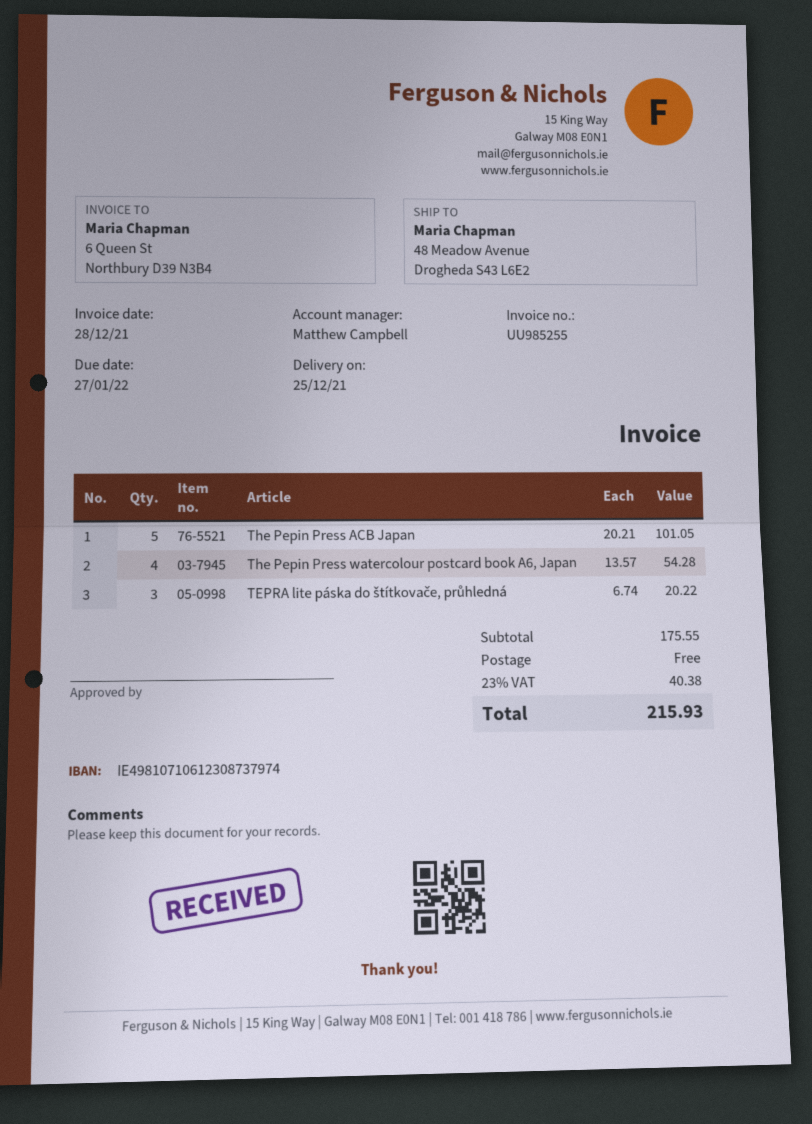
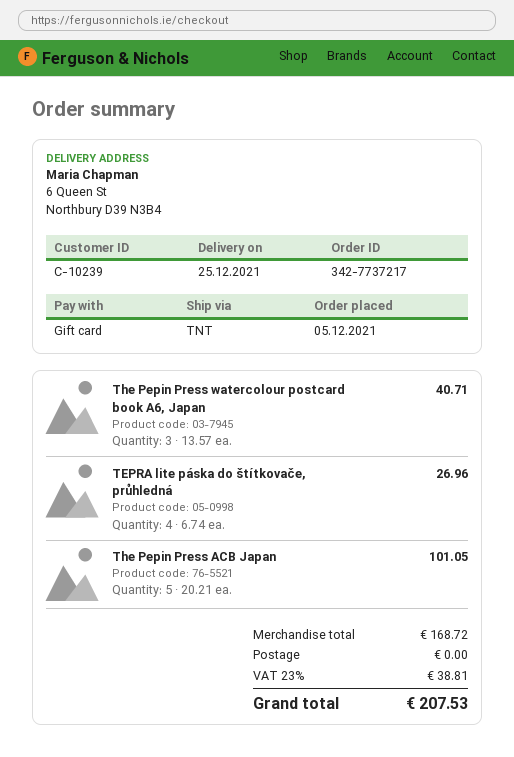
ship to: 48 Meadow Avenue, Drogheda S43 L6E2 -> 6 Queen St, Northbury D39 N3B4
The Pepin Press watercolour postcard book A6, Japan: 4 x 13.57 = 54.28 -> 3 x 13.57 = 40.71
TEPRA lite páska do štítkovače, průhledná: 3 x 6.74 = 20.22 -> 4 x 6.74 = 26.96
subtotal: 175.55 -> 168.72
tax: 23% = 40.38 -> 23% = 38.81
total: 215.93 -> 207.53

